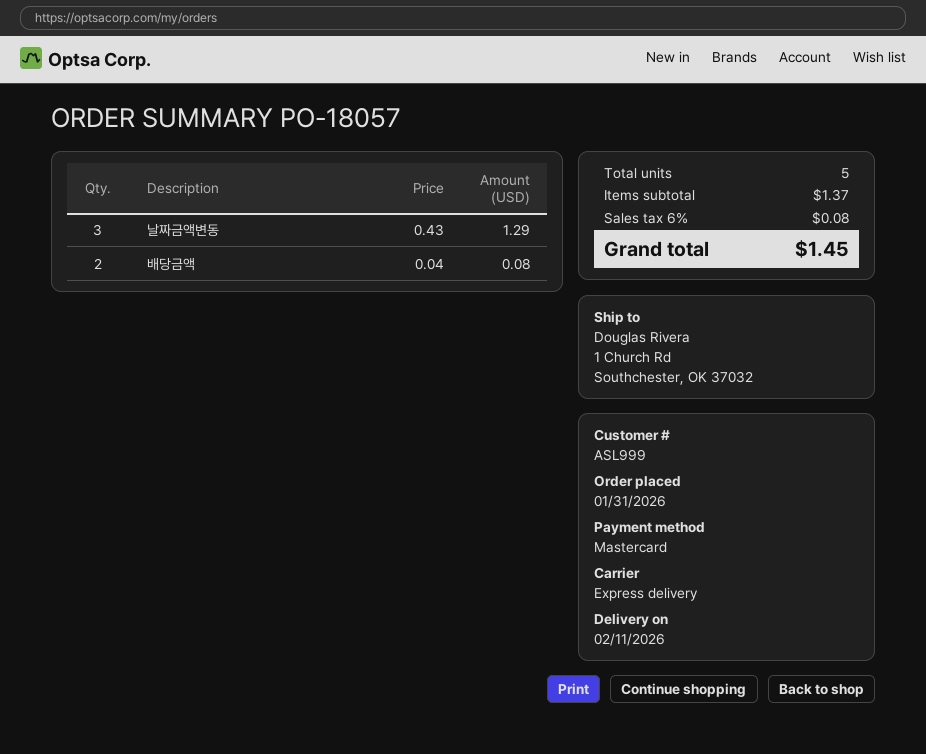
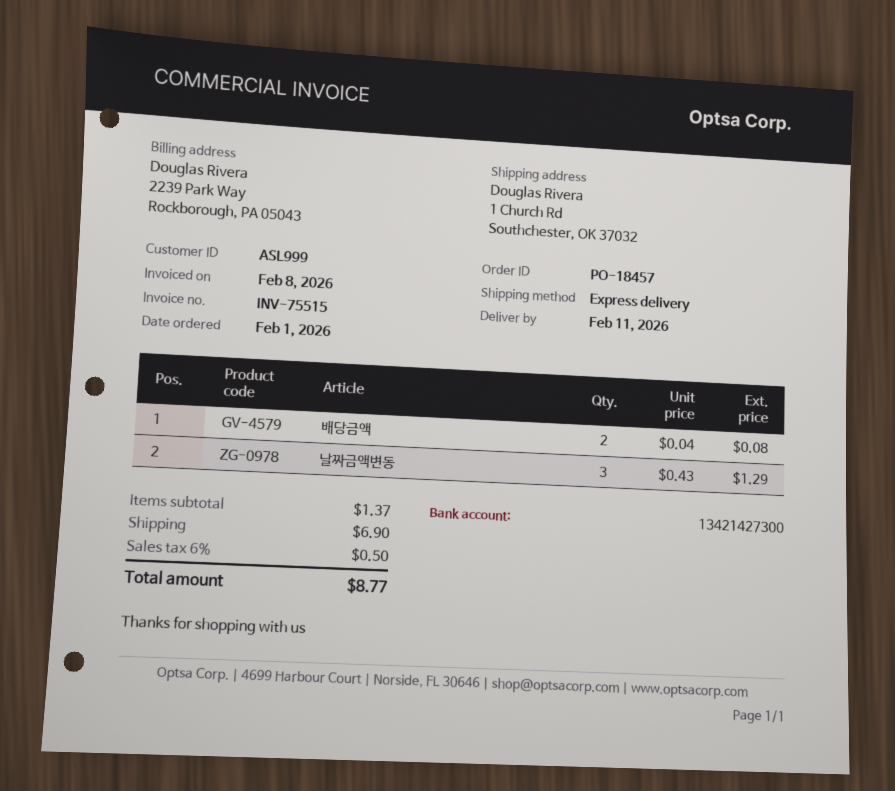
order number: PO-18057 -> PO-18457
order date: 2026-01-31 -> 2026-02-01
shipping: none -> 6.90
tax: 6% = 0.08 -> 6% = 0.50
total: 1.45 -> 8.77

